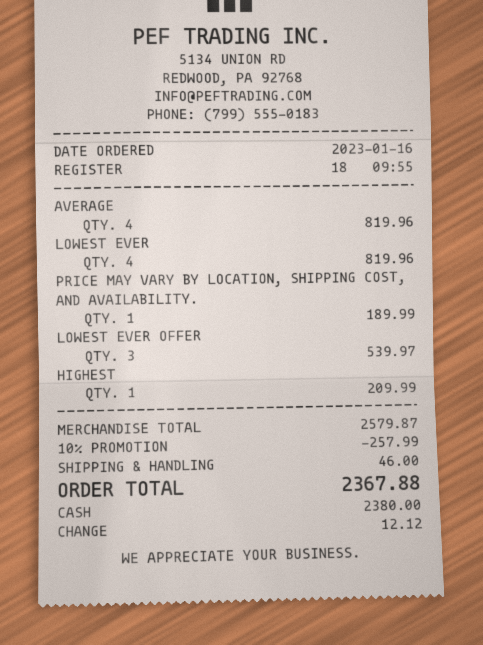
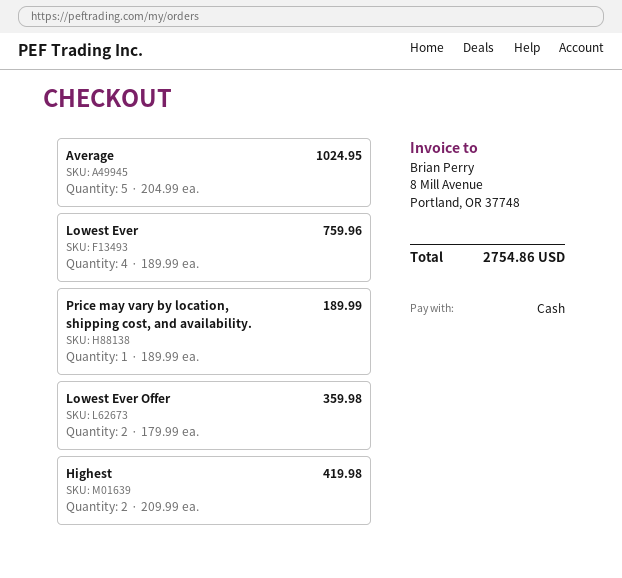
AVERAGE: 4 for 819.96 -> 5 for 1024.95
LOWEST EVER: 4 for 819.96 -> 4 for 759.96
LOWEST EVER OFFER: 3 for 539.97 -> 2 for 359.98
HIGHEST: 1 for 209.99 -> 2 for 419.98
discount: 10% = 257.99 -> none
shipping: 46.00 -> none
total: 2367.88 -> 2754.86

